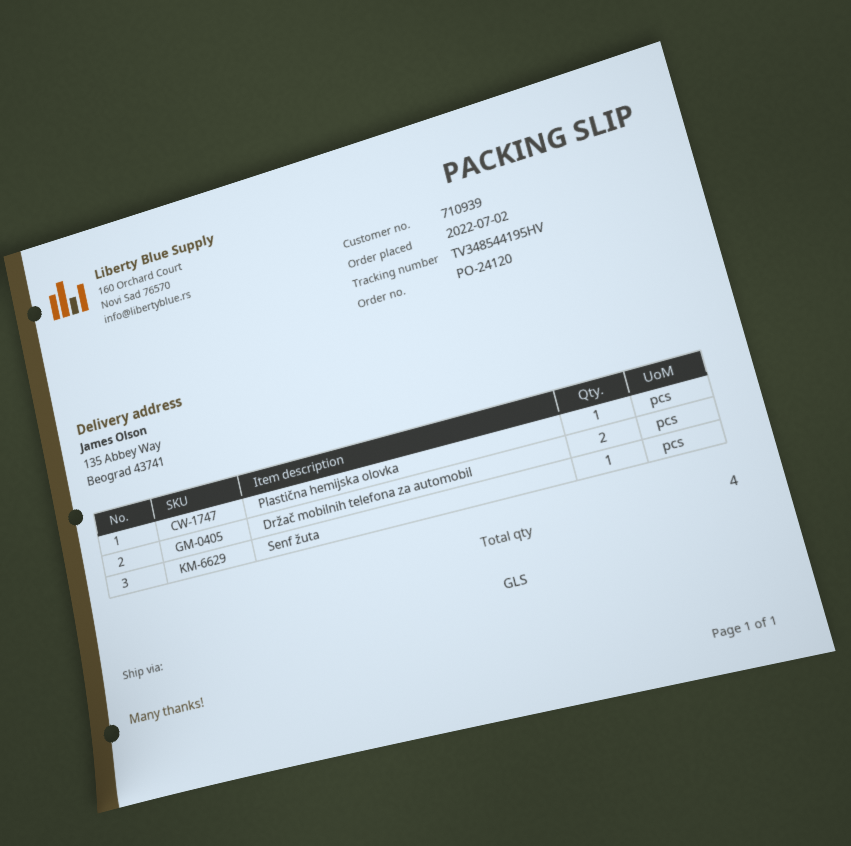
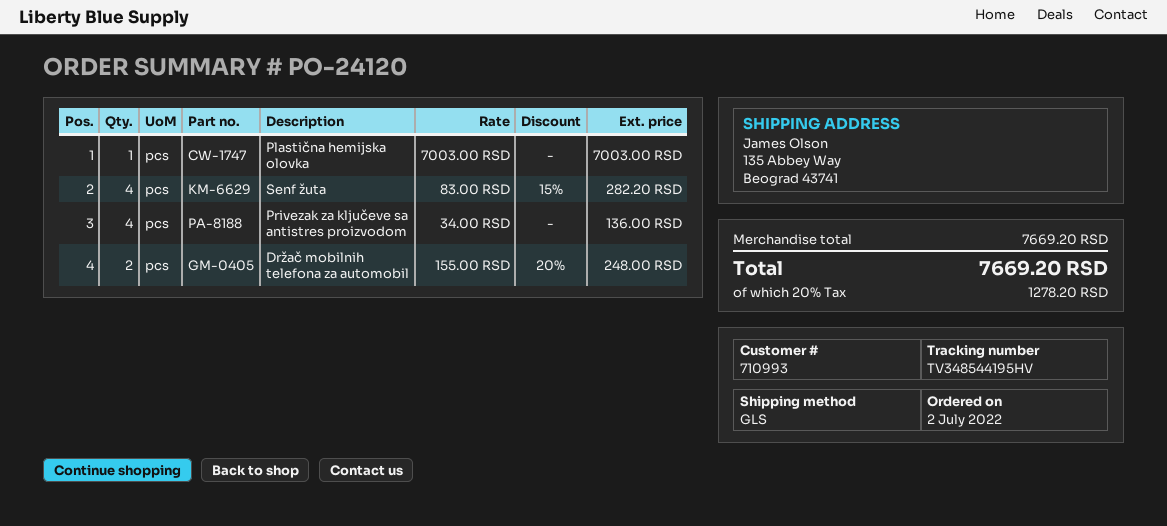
customer number: 710939 -> 710993
Senf žuta: 1 -> 4
Privezak za ključeve sa antistres proizvodom: none -> 4

